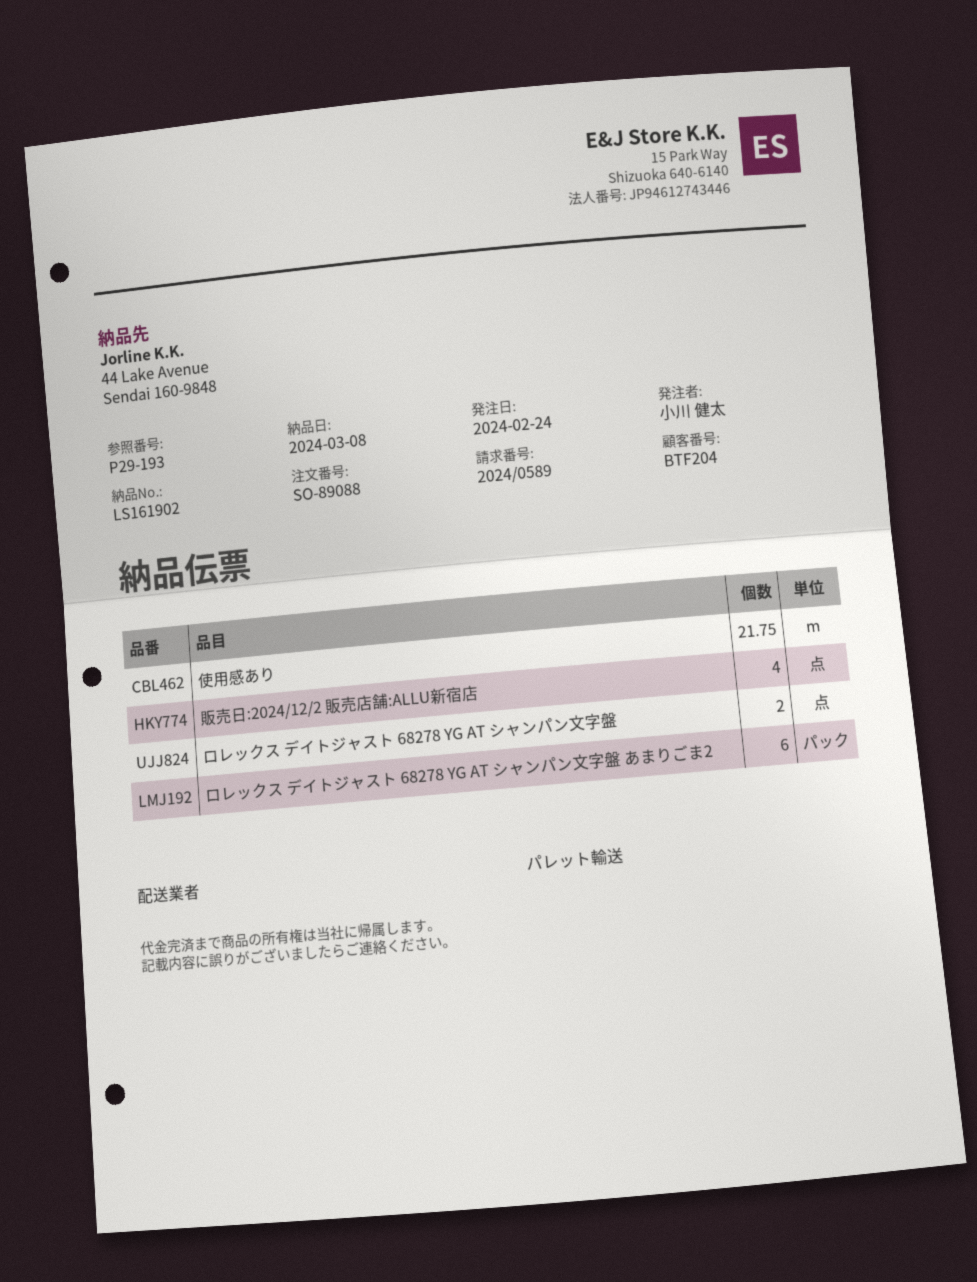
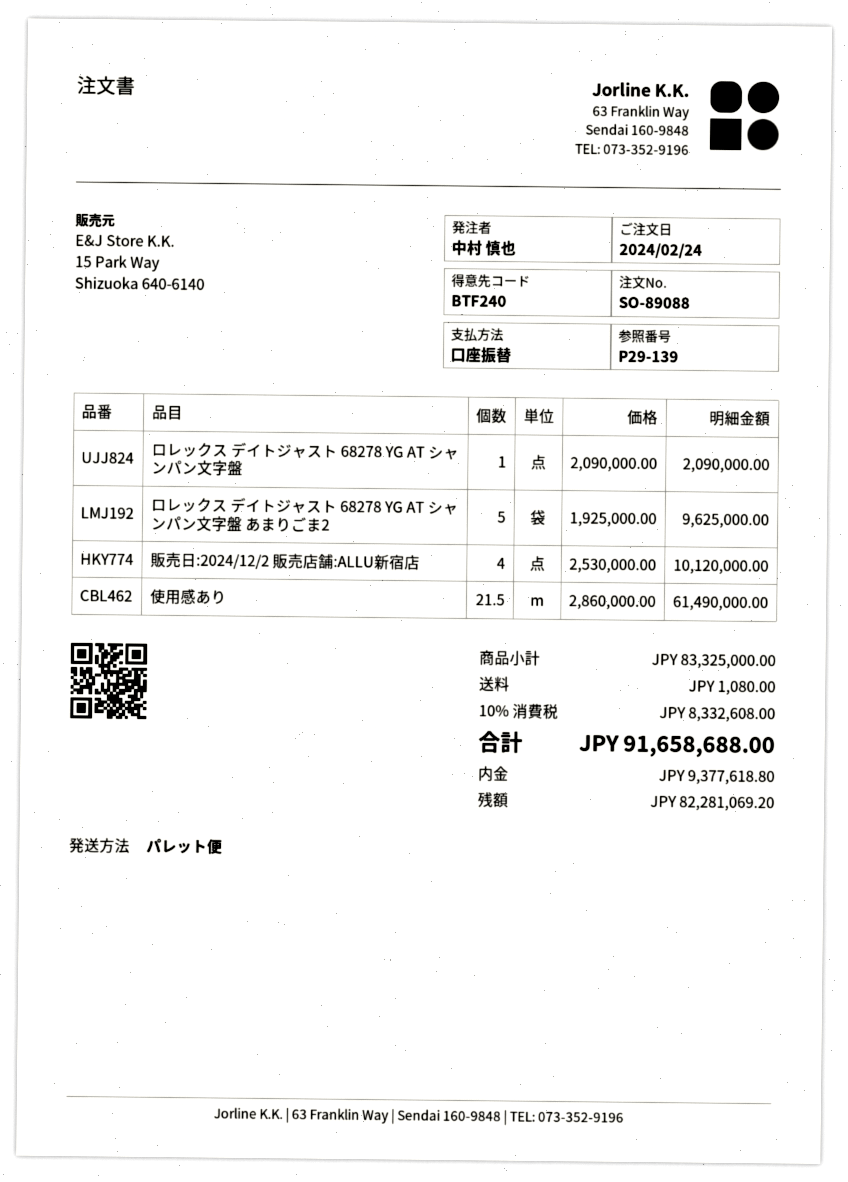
customer number: BTF204 -> BTF240
reference: P29-193 -> P29-139
ordered by: 小川 健太 -> 中村 慎也
使用感あり: 21.75 -> 21.5
ロレックス デイトジャスト 68278 YG AT シャンパン文字盤: 2 -> 1
ロレックス デイトジャスト 68278 YG AT シャンパン文字盤 あまりごま2: 6 -> 5

